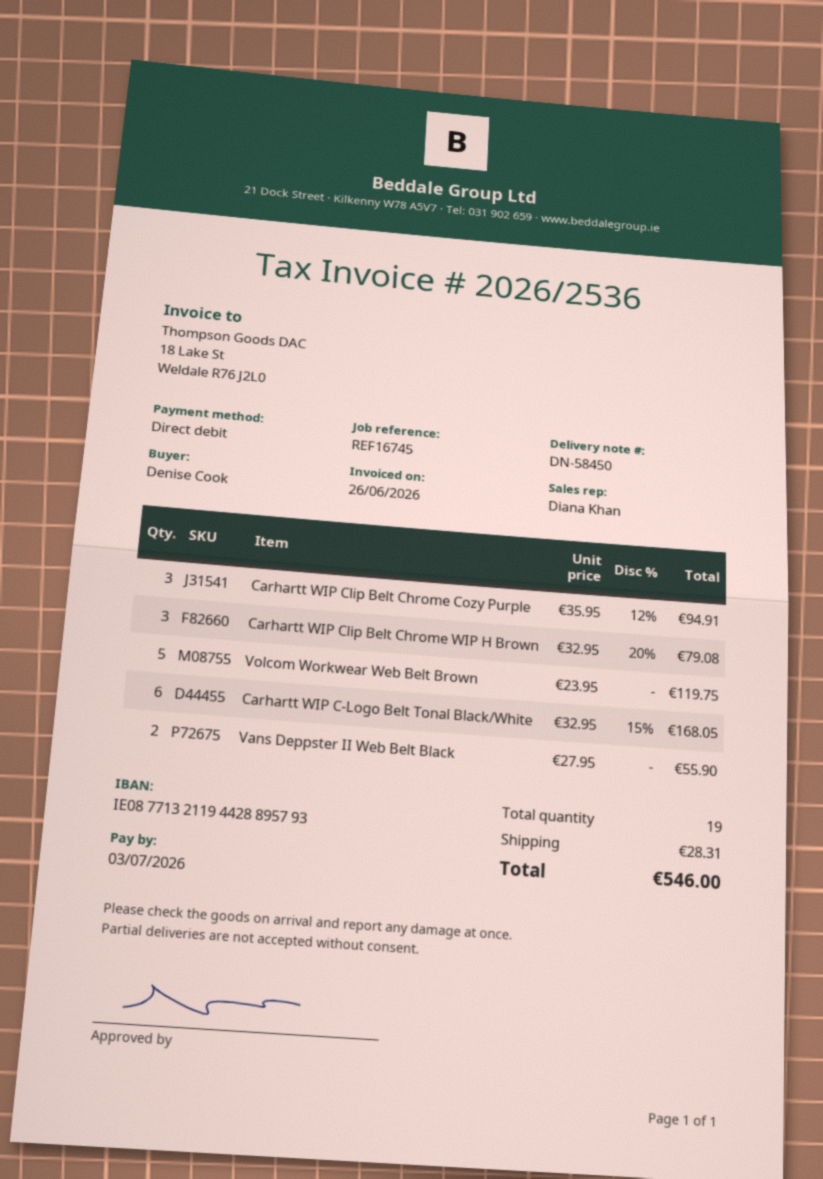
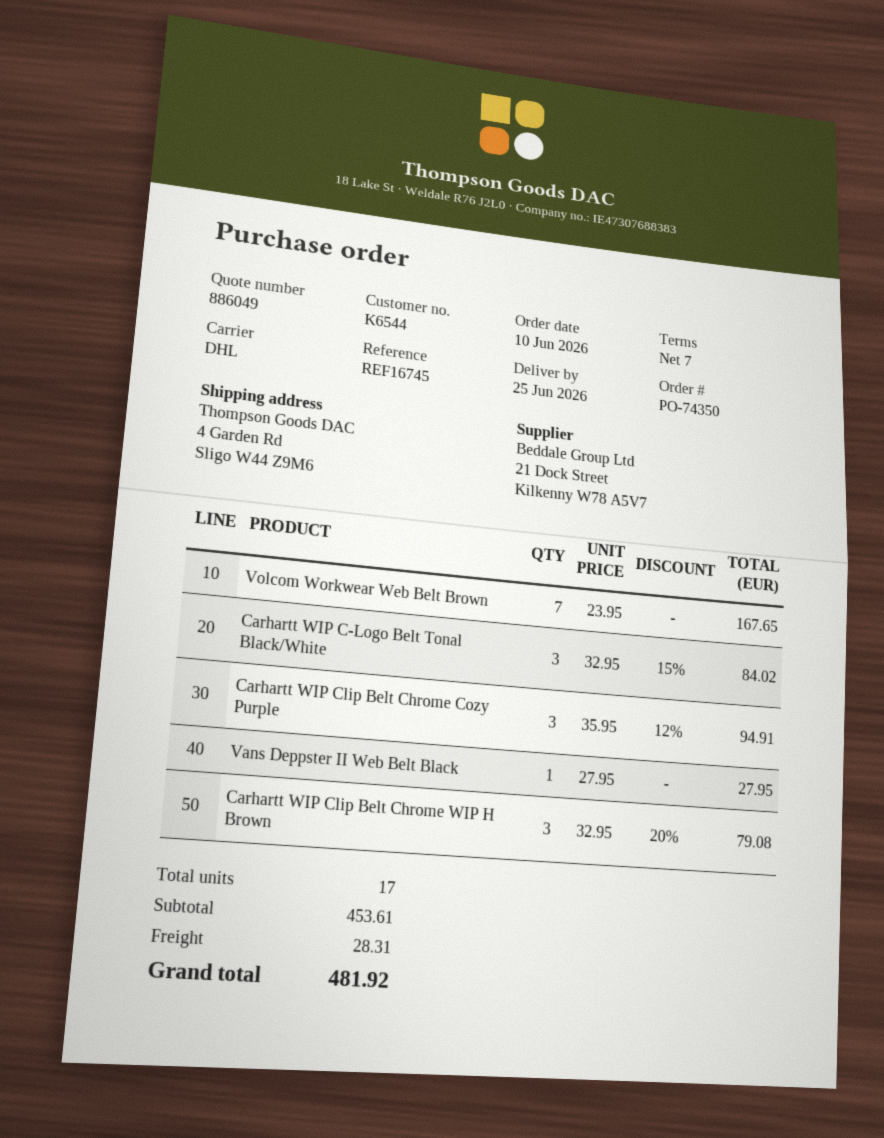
Volcom Workwear Web Belt Brown: 5 x 23.95 = 119.75 -> 7 x 23.95 = 167.65
Carhartt WIP C-Logo Belt Tonal Black/White: 6 x 32.95 - 15% = 168.05 -> 3 x 32.95 - 15% = 84.02
Vans Deppster II Web Belt Black: 2 x 27.95 = 55.90 -> 1 x 27.95 = 27.95
total quantity: 19 -> 17
total: 546.00 -> 481.92

